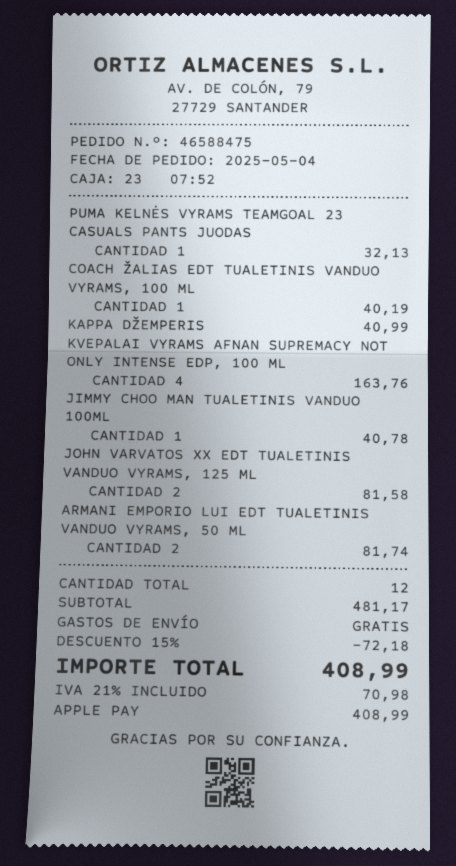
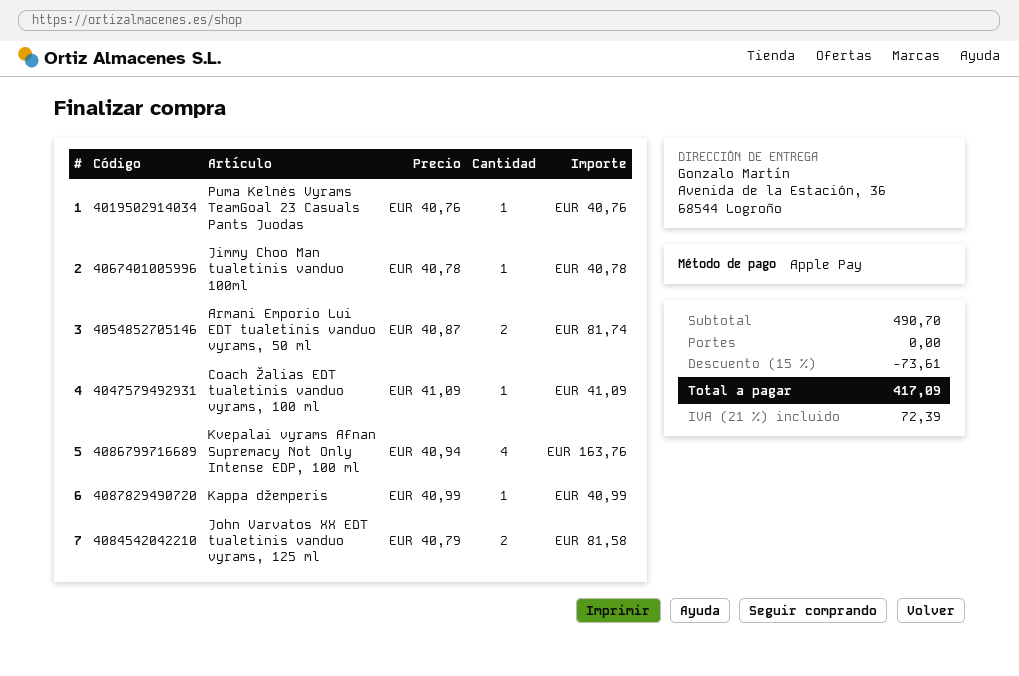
PUMA KELNĖS VYRAMS TEAMGOAL 23 CASUALS PANTS JUODAS: 1 for 32.13 -> 1 for 40.76
COACH ŽALIAS EDT TUALETINIS VANDUO VYRAMS, 100 ML: 1 for 40.19 -> 1 for 41.09
subtotal: 481.17 -> 490.70
discount: 15% = 72.18 -> 15% = 73.61
tax: 21% = 70.98 -> 21% = 72.39
total: 408.99 -> 417.09

